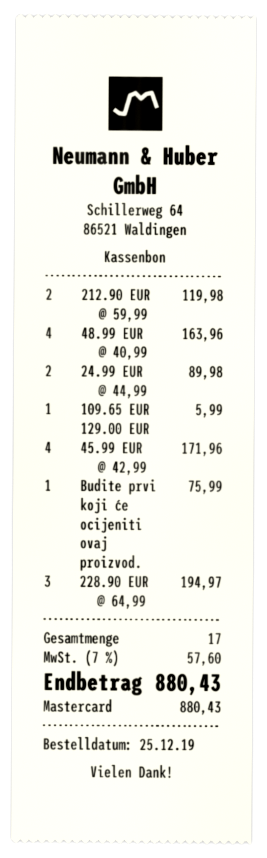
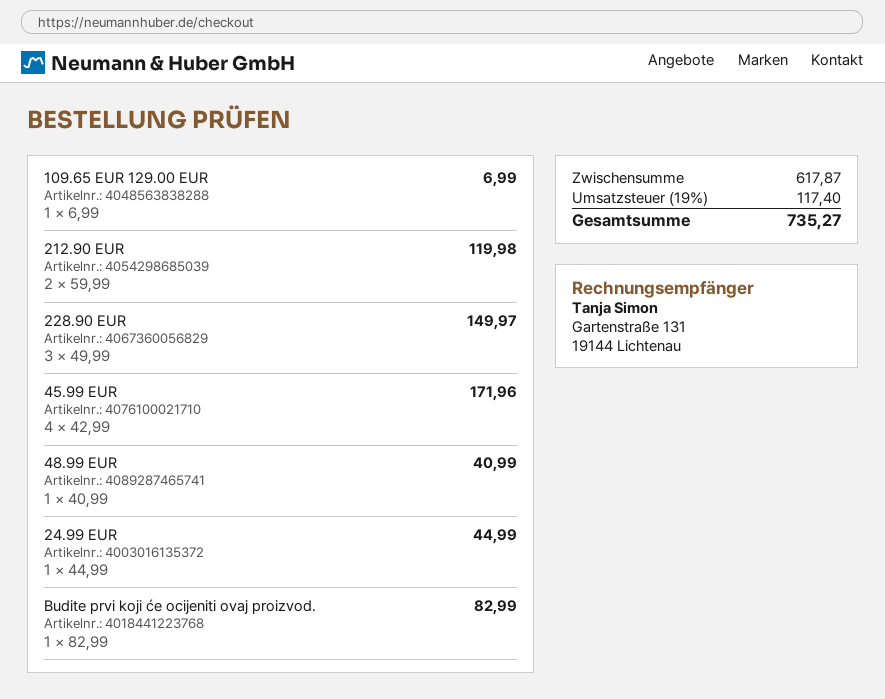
48.99 EUR: 4 x 40.99 = 163.96 -> 1 x 40.99 = 40.99
24.99 EUR: 2 x 44.99 = 89.98 -> 1 x 44.99 = 44.99
109.65 EUR 129.00 EUR: 1 x 5.99 = 5.99 -> 1 x 6.99 = 6.99
Budite prvi koji će ocijeniti ovaj proizvod.: 1 x 75.99 = 75.99 -> 1 x 82.99 = 82.99
228.90 EUR: 3 x 64.99 = 194.97 -> 3 x 49.99 = 149.97
tax: 7% = 57.60 -> 19% = 117.40
total: 880.43 -> 735.27

